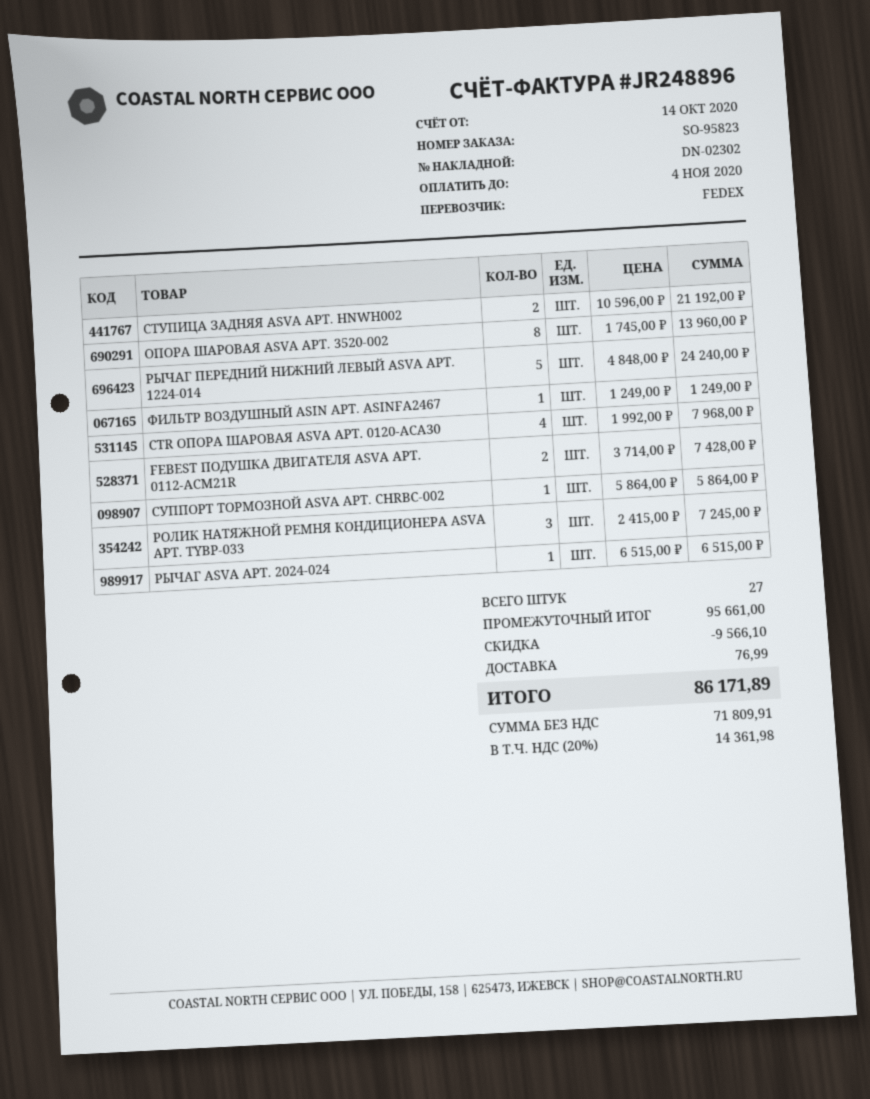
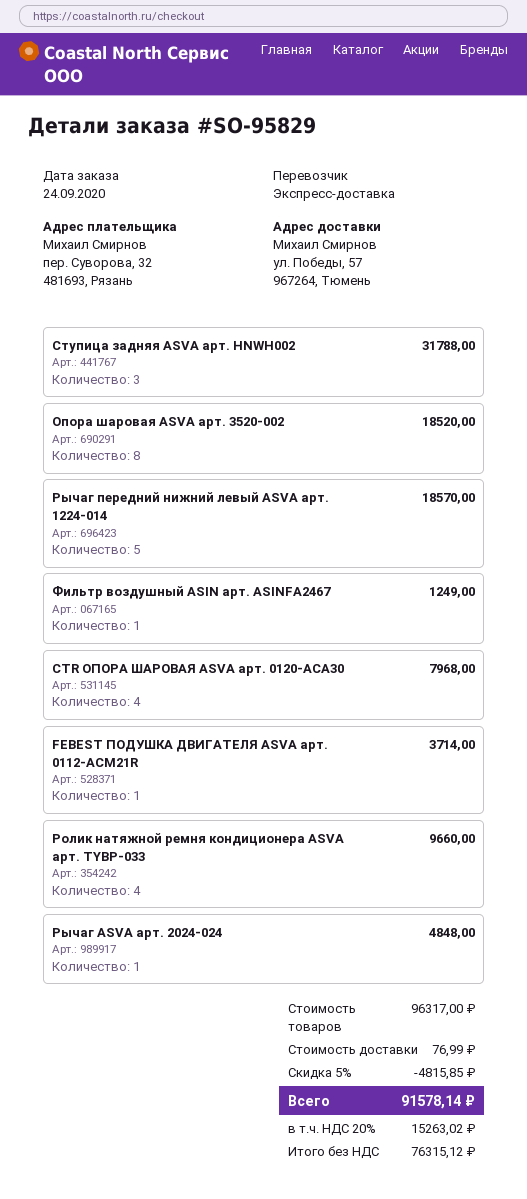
order number: SO-95823 -> SO-95829
shipping method: FedEx -> express
СТУПИЦА ЗАДНЯЯ ASVA АРТ. HNWH002: 2 for 21192.00 -> 3 for 31788.00
ОПОРА ШАРОВАЯ ASVA АРТ. 3520-002: 8 for 13960.00 -> 8 for 18520.00
РЫЧАГ ПЕРЕДНИЙ НИЖНИЙ ЛЕВЫЙ ASVA АРТ. 1224-014: 5 for 24240.00 -> 5 for 18570.00
FEBEST ПОДУШКА ДВИГАТЕЛЯ ASVA АРТ. 0112-ACM21R: 2 for 7428.00 -> 1 for 3714.00
СУППОРТ ТОРМОЗНОЙ ASVA АРТ. CHRBC-002: 1 for 5864.00 -> none
РОЛИК НАТЯЖНОЙ РЕМНЯ КОНДИЦИОНЕРА ASVA АРТ. TYBP-033: 3 for 7245.00 -> 4 for 9660.00
РЫЧАГ ASVA АРТ. 2024-024: 1 for 6515.00 -> 1 for 4848.00
subtotal: 95661.00 -> 96317.00
discount: 9566.10 -> 4815.85
net: 71809.91 -> 76315.12
tax: 20% = 14361.98 -> 20% = 15263.02
total: 86171.89 -> 91578.14

